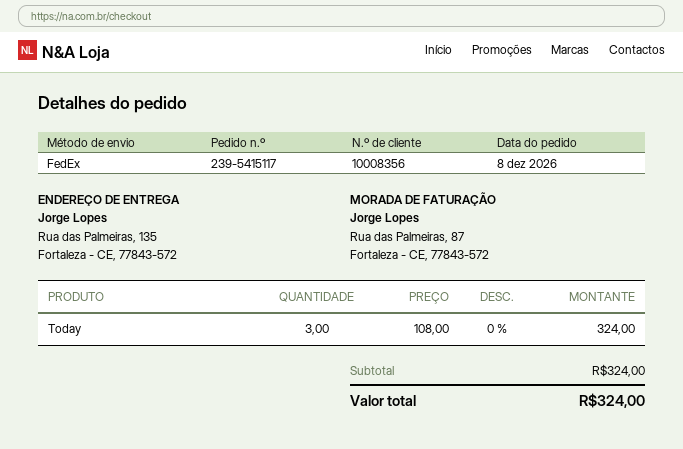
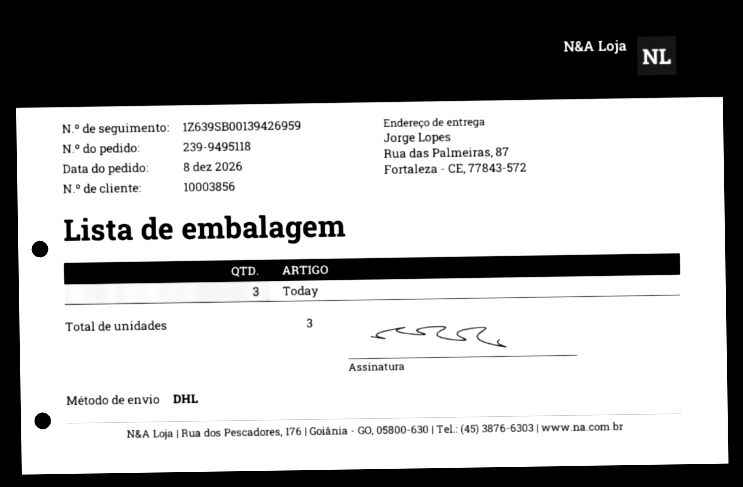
order number: 239-5415117 -> 239-9495118
customer number: 10008356 -> 10003856
shipping method: FedEx -> DHL
ship to: Rua das Palmeiras, 135, Fortaleza - CE, 77843-572 -> Rua das Palmeiras, 87, Fortaleza - CE, 77843-572

